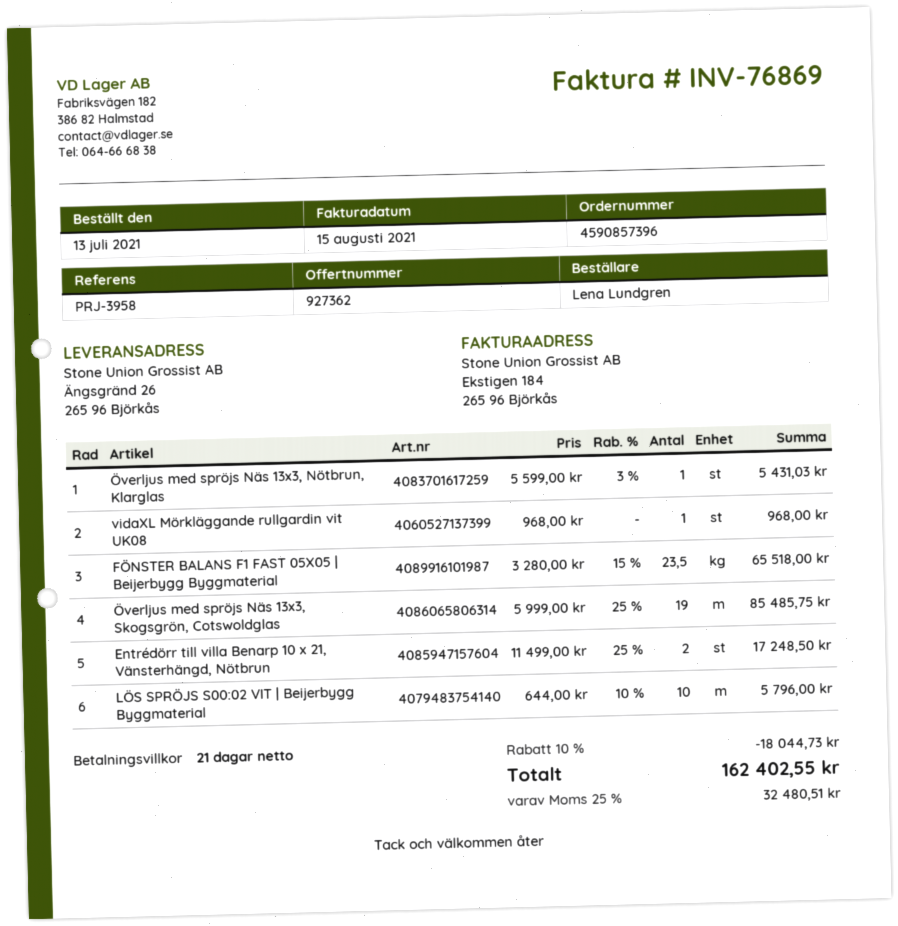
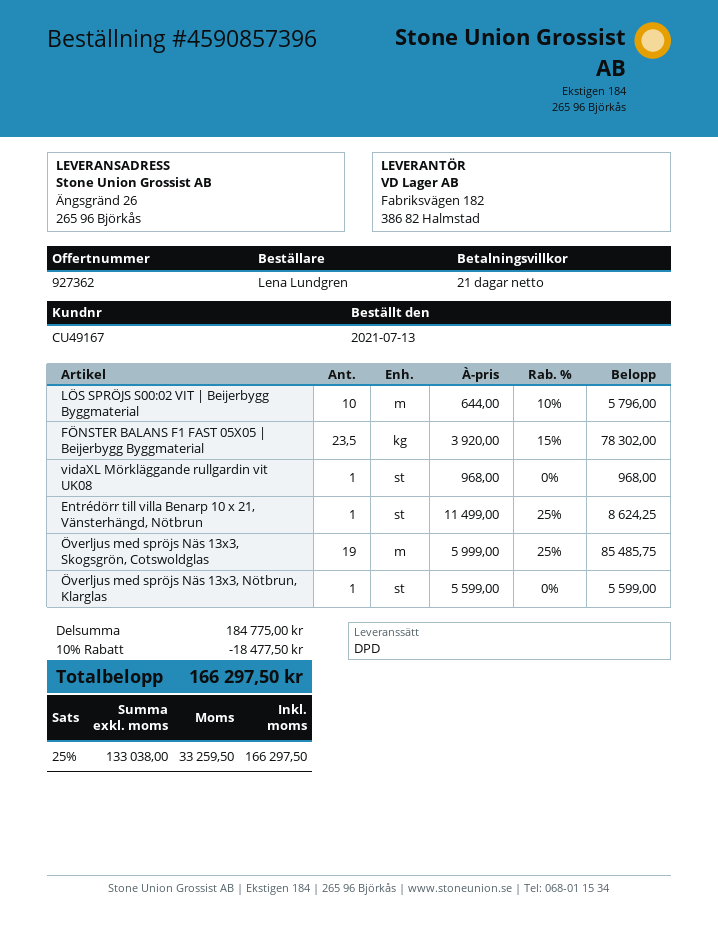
Överljus med spröjs Näs 13x3, Nötbrun, Klarglas: 1 x 5599.00 - 3% = 5431.03 -> 1 x 5599.00 = 5599.00
FÖNSTER BALANS F1 FAST 05X05 | Beijerbygg Byggmaterial: 23.5 x 3280.00 - 15% = 65518.00 -> 23.5 x 3920.00 - 15% = 78302.00
Entrédörr till villa Benarp 10 x 21, Vänsterhängd, Nötbrun: 2 x 11499.00 - 25% = 17248.50 -> 1 x 11499.00 - 25% = 8624.25
discount: 10% = 18044.73 -> 10% = 18477.50
tax: 25% = 32480.51 -> 25% = 33259.50
total: 162402.55 -> 166297.50

